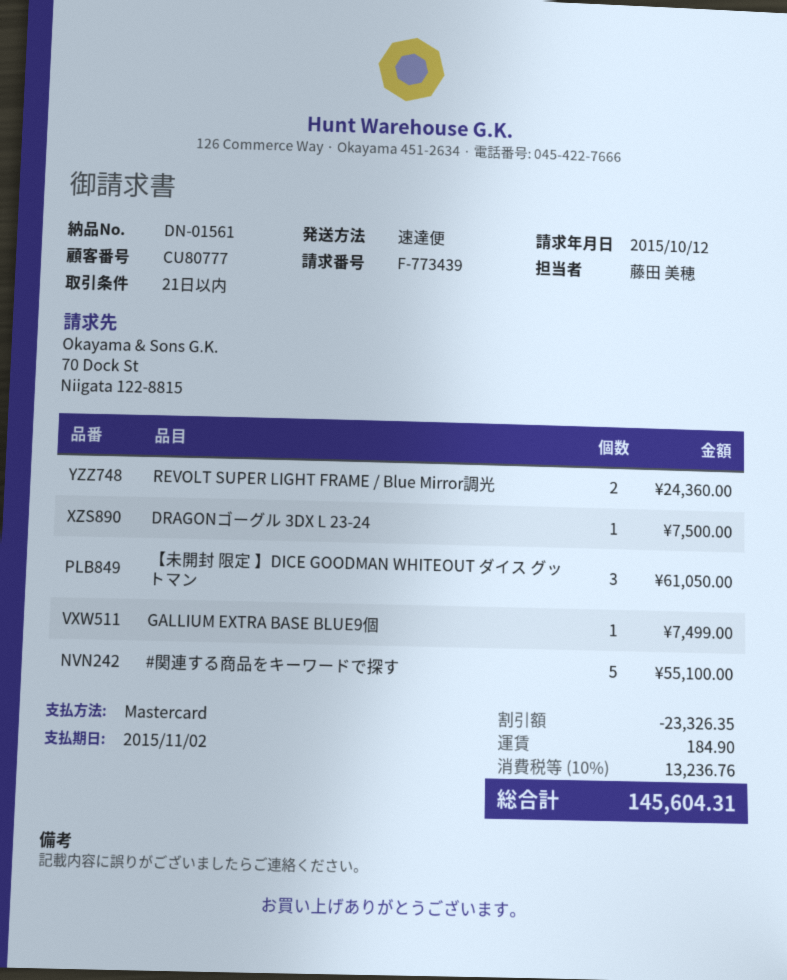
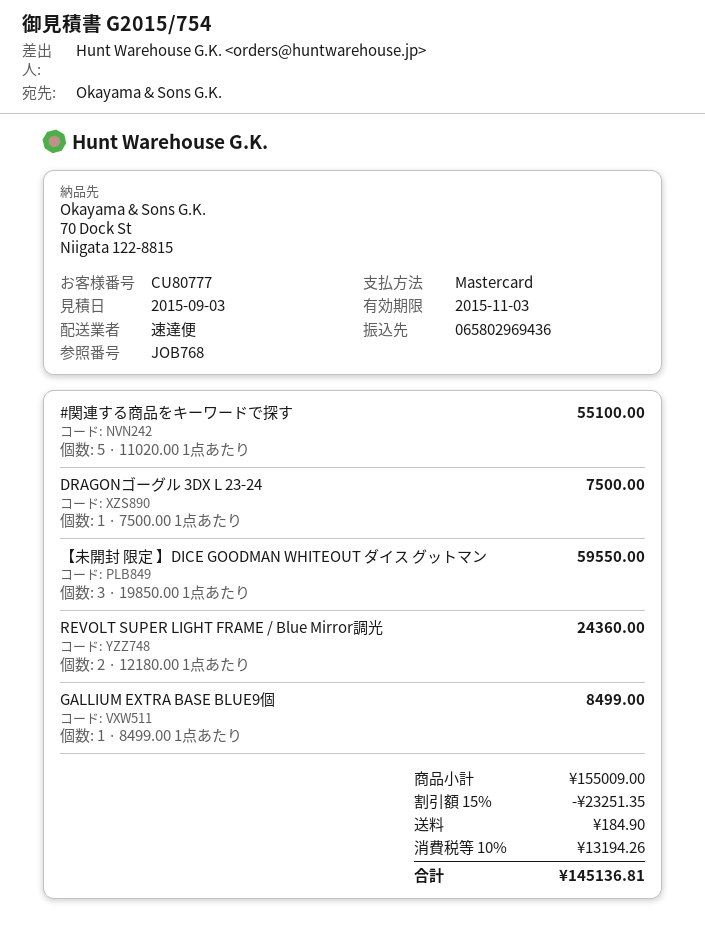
【未開封 限定 】DICE GOODMAN WHITEOUT ダイス グットマン: 3 for 61050.00 -> 3 for 59550.00
GALLIUM EXTRA BASE BLUE9個: 1 for 7499.00 -> 1 for 8499.00
discount: 23326.35 -> 23251.35
tax: 10% = 13236.76 -> 10% = 13194.26
total: 145604.31 -> 145136.81

